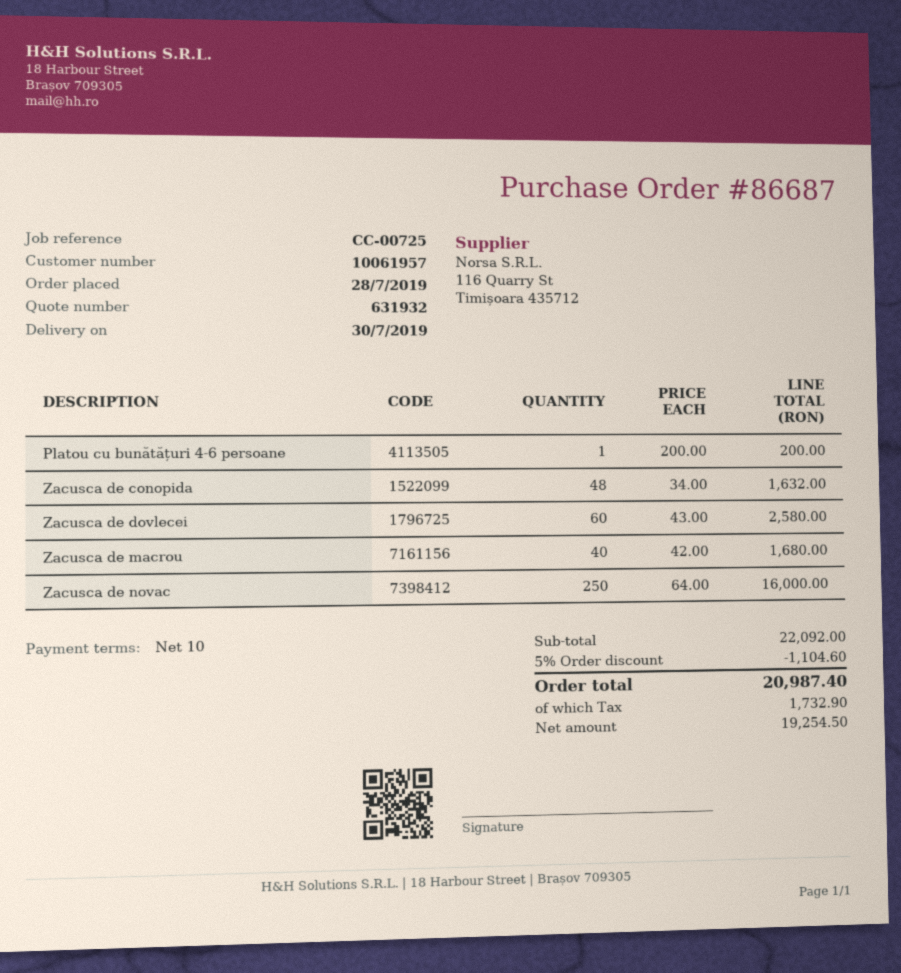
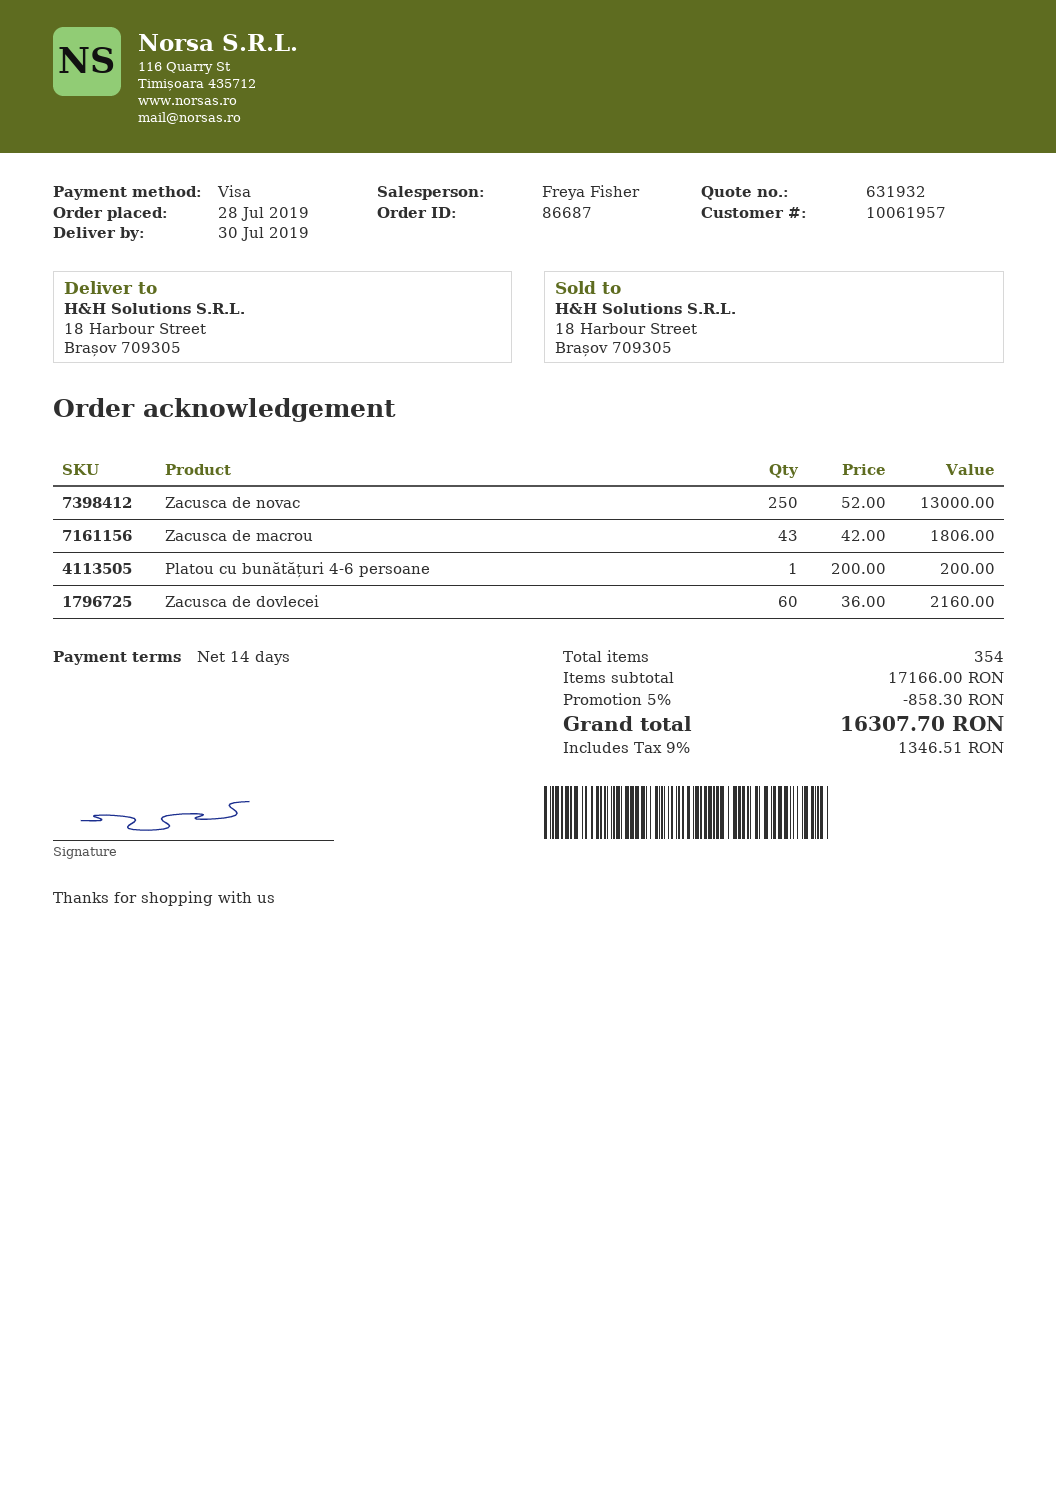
payment terms: 10 days -> 14 days
Zacusca de conopida: 48 x 34.00 = 1632.00 -> none
Zacusca de dovlecei: 60 x 43.00 = 2580.00 -> 60 x 36.00 = 2160.00
Zacusca de macrou: 40 x 42.00 = 1680.00 -> 43 x 42.00 = 1806.00
Zacusca de novac: 250 x 64.00 = 16000.00 -> 250 x 52.00 = 13000.00
subtotal: 22092.00 -> 17166.00
discount: 5% = 1104.60 -> 5% = 858.30
tax: 1732.90 -> 1346.51
total: 20987.40 -> 16307.70

